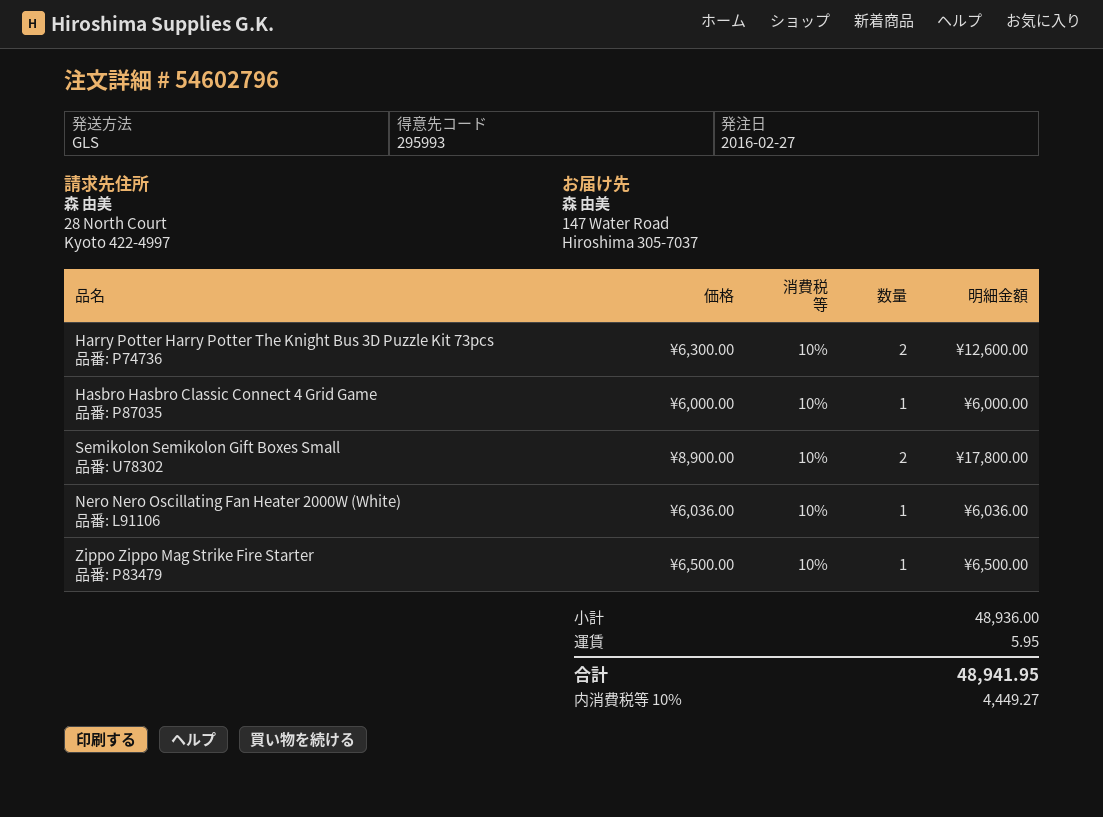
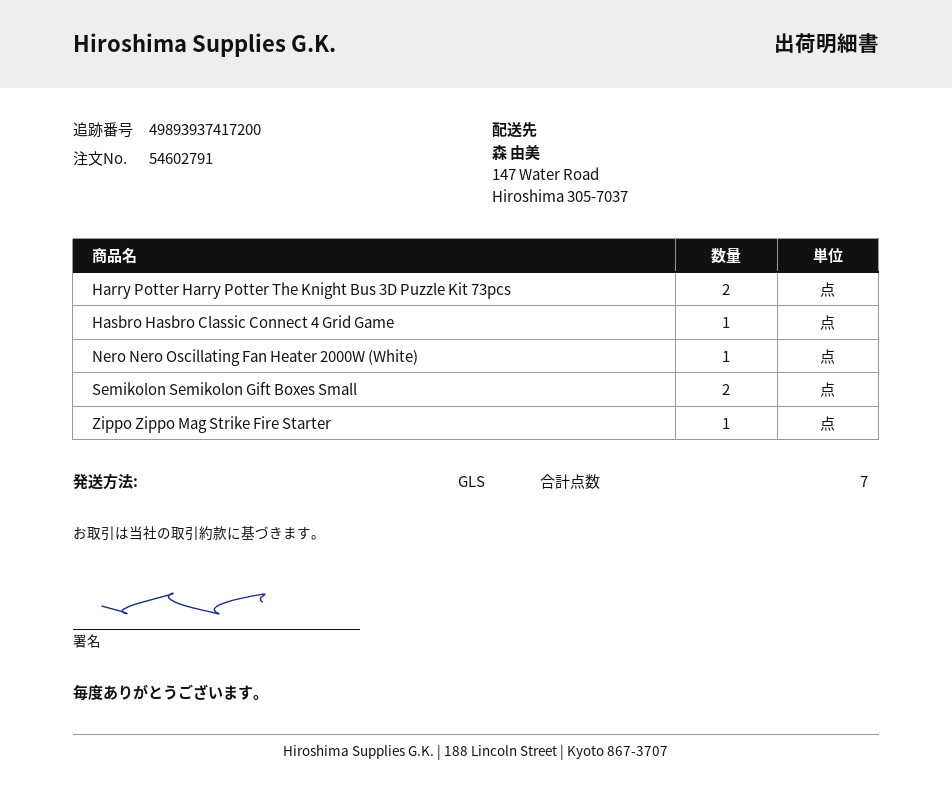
order number: 54602796 -> 54602791

